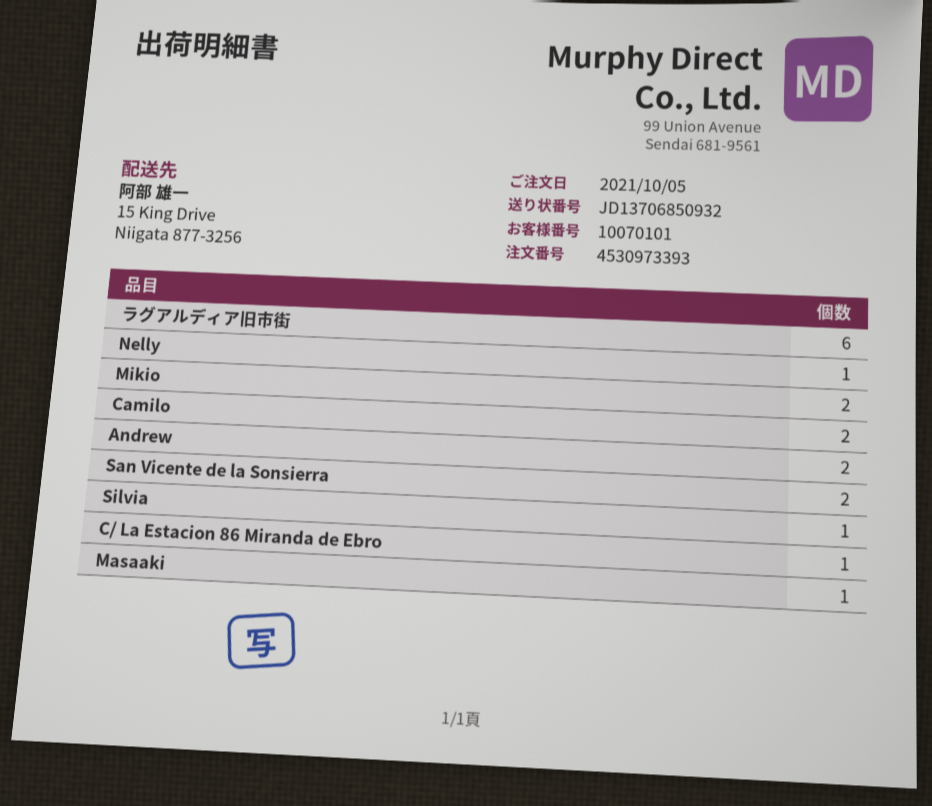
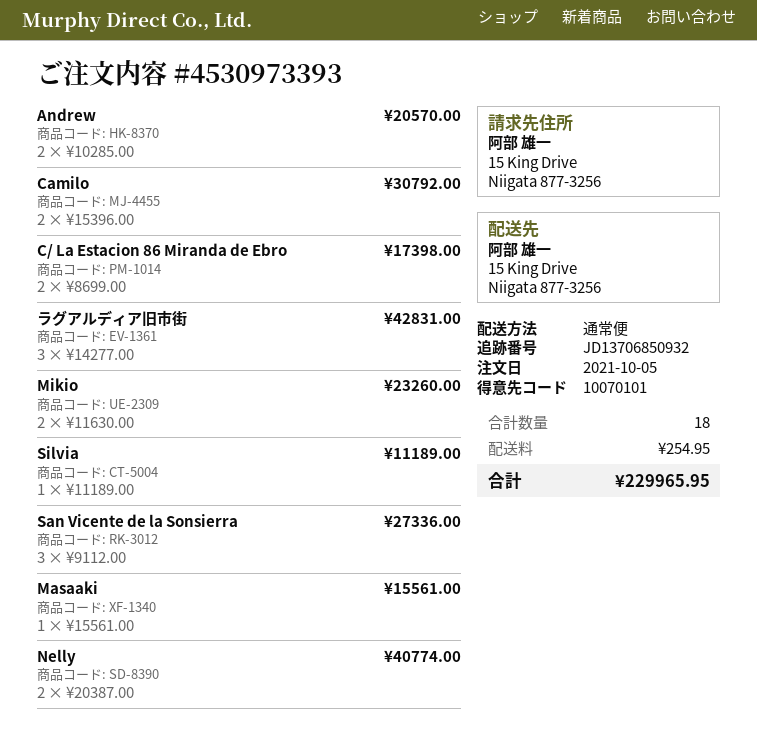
ラグアルディア旧市街: 6 -> 3
Nelly: 1 -> 2
San Vicente de la Sonsierra: 2 -> 3
C/ La Estacion 86 Miranda de Ebro: 1 -> 2

